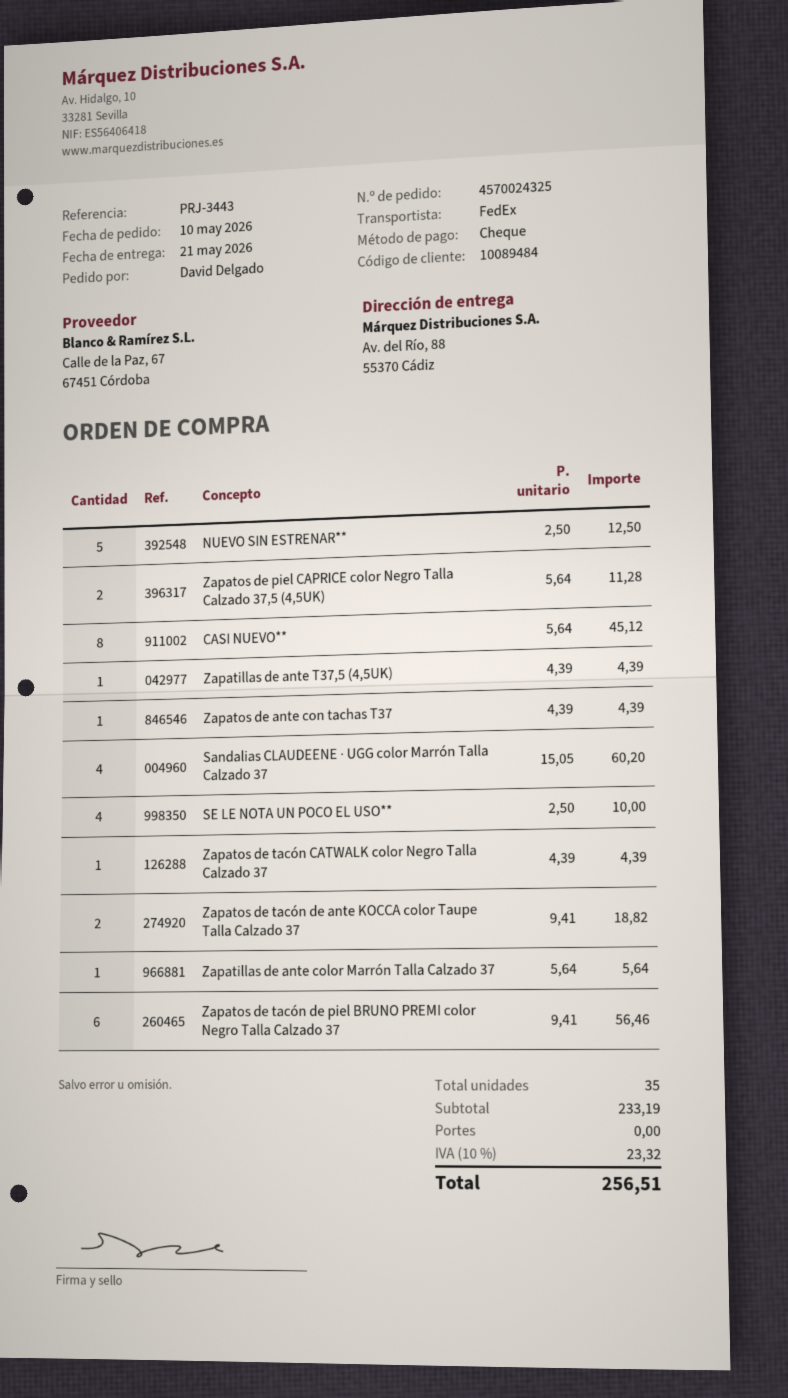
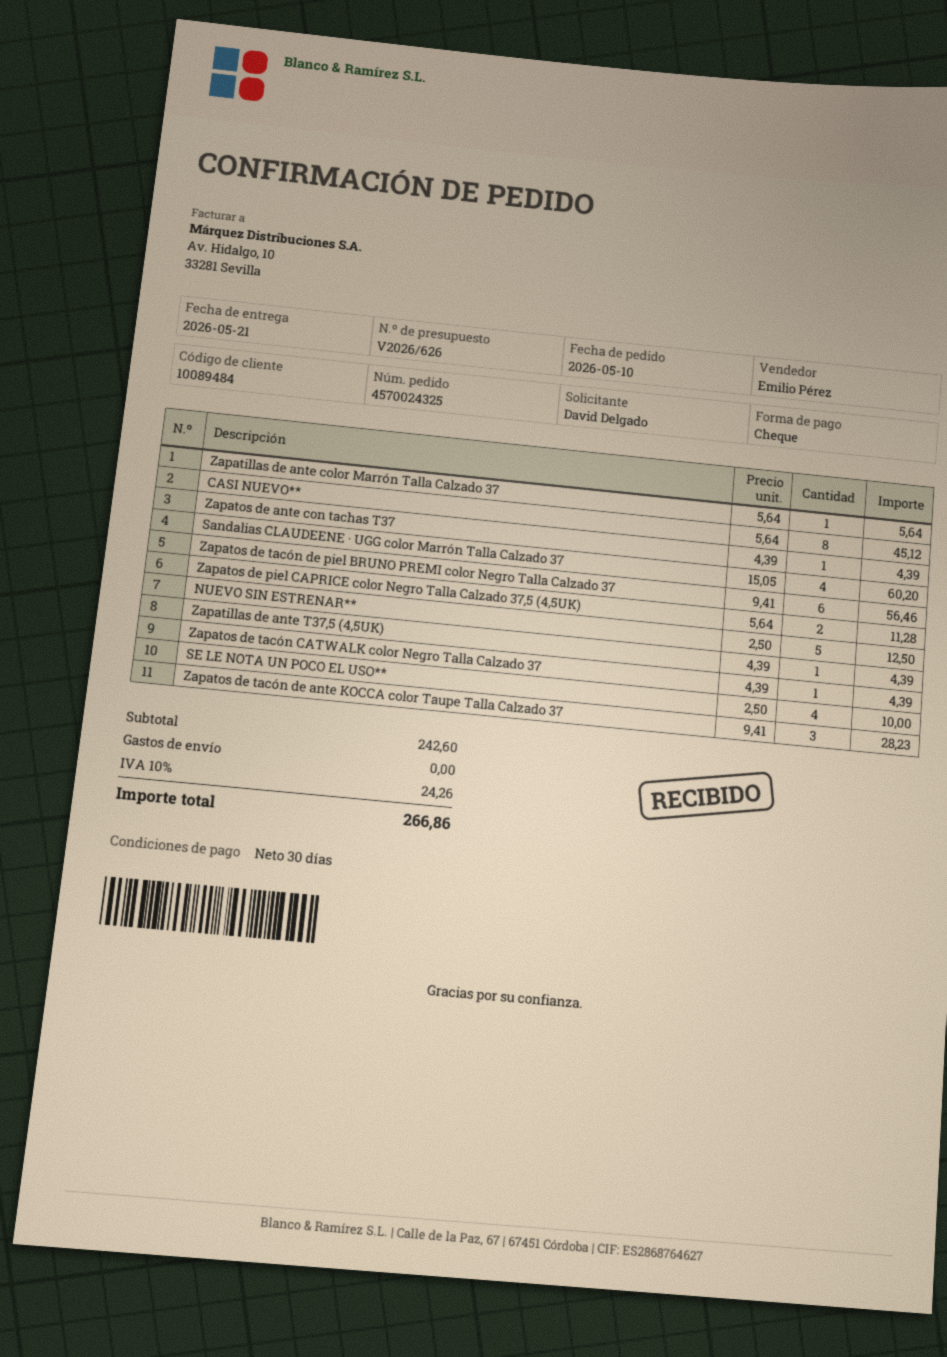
Zapatos de tacón de ante KOCCA color Taupe Talla Calzado 37: 2 x 9.41 = 18.82 -> 3 x 9.41 = 28.23
subtotal: 233.19 -> 242.60
tax: 10% = 23.32 -> 10% = 24.26
total: 256.51 -> 266.86

